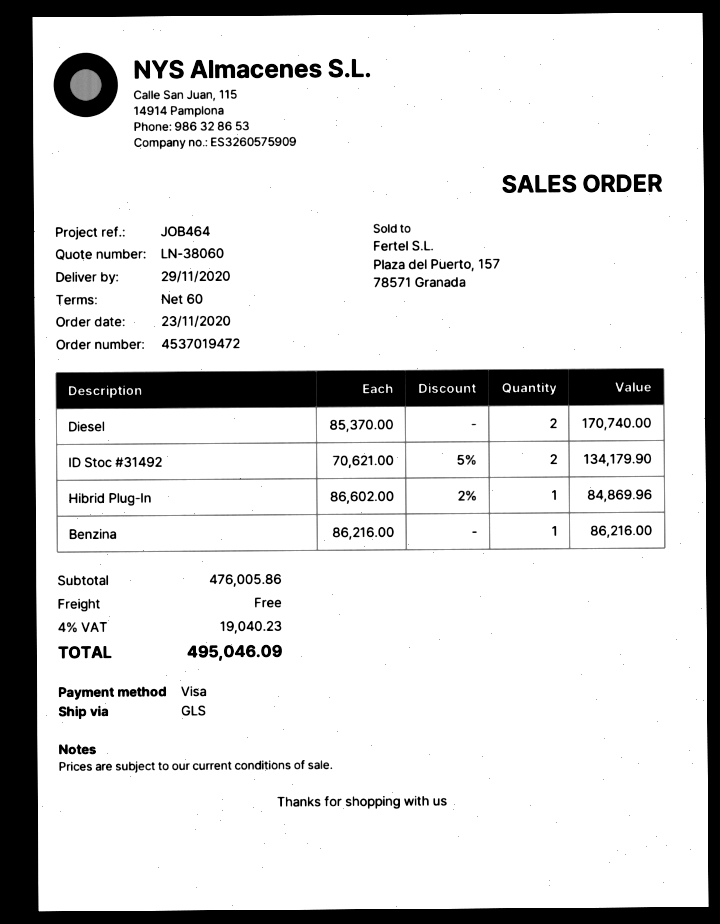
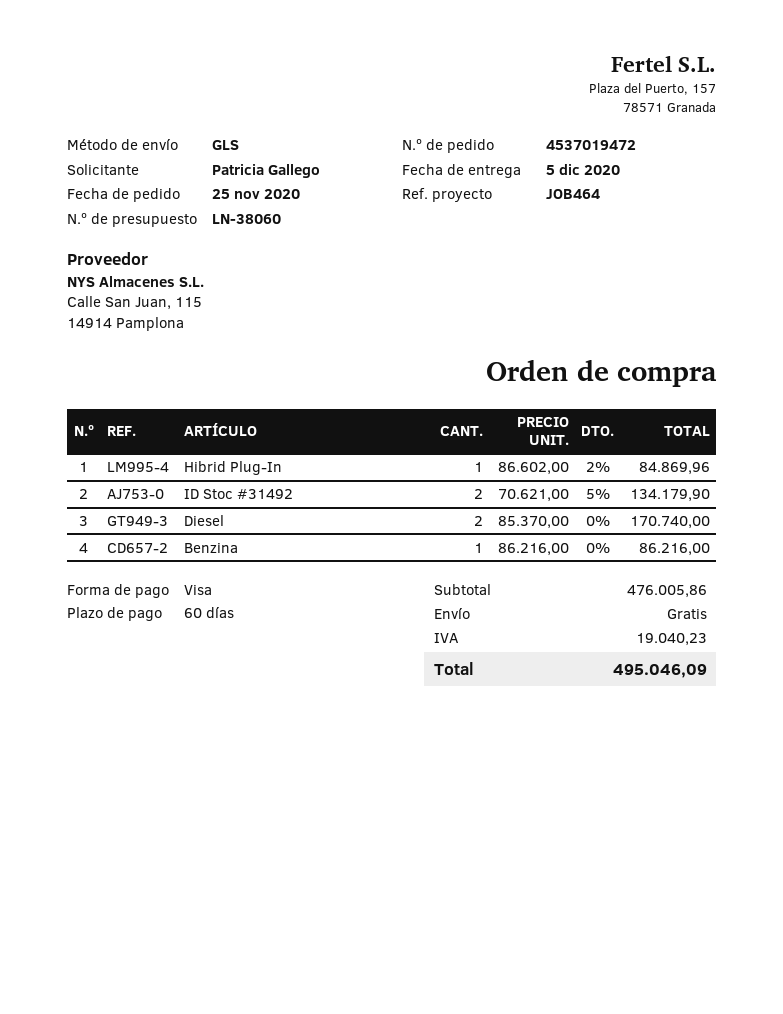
order date: 2020-11-23 -> 2020-11-25
delivery date: 2020-11-29 -> 2020-12-05

